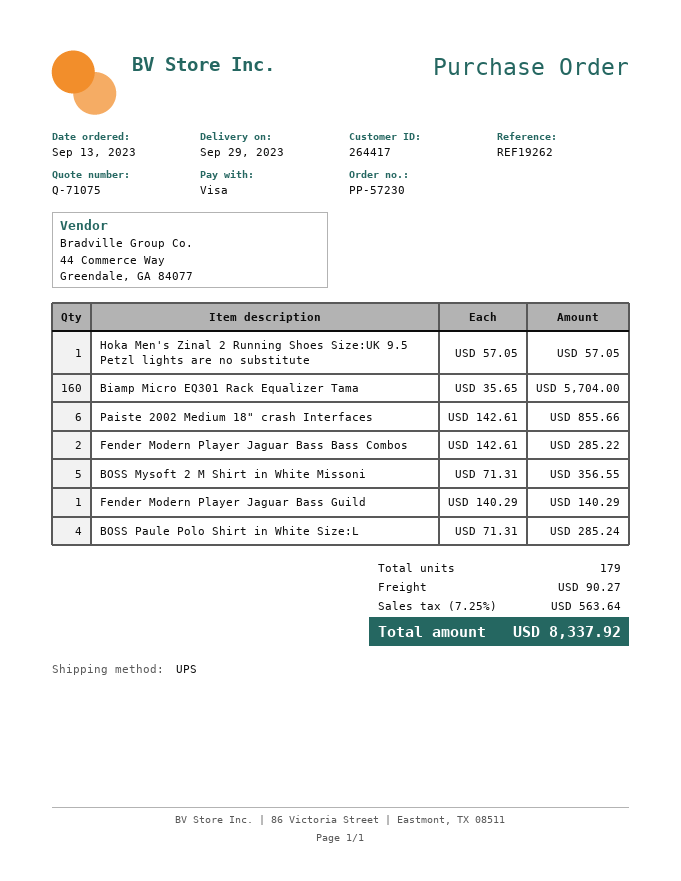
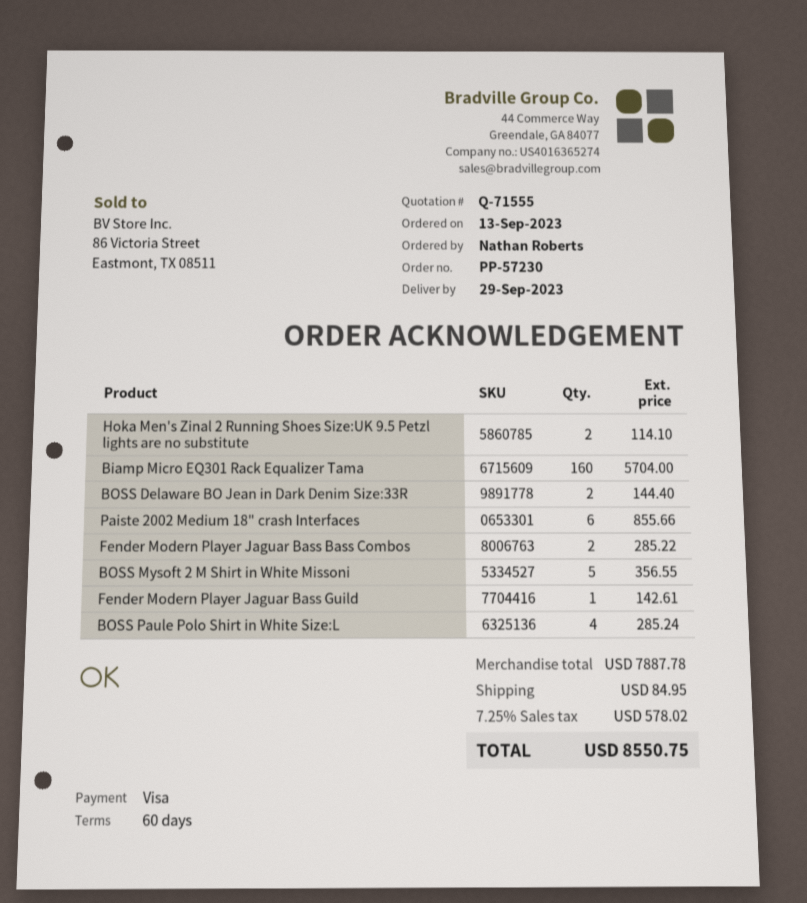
quote number: Q-71075 -> Q-71555
Hoka Men's Zinal 2 Running Shoes Size:UK 9.5 Petzl lights are no substitute: 1 for 57.05 -> 2 for 114.10
Fender Modern Player Jaguar Bass Guild: 1 for 140.29 -> 1 for 142.61
BOSS Delaware BO Jean in Dark Denim Size:33R: none -> 2 for 144.40
shipping: 90.27 -> 84.95
tax: 7.25% = 563.64 -> 7.25% = 578.02
total: 8337.92 -> 8550.75

